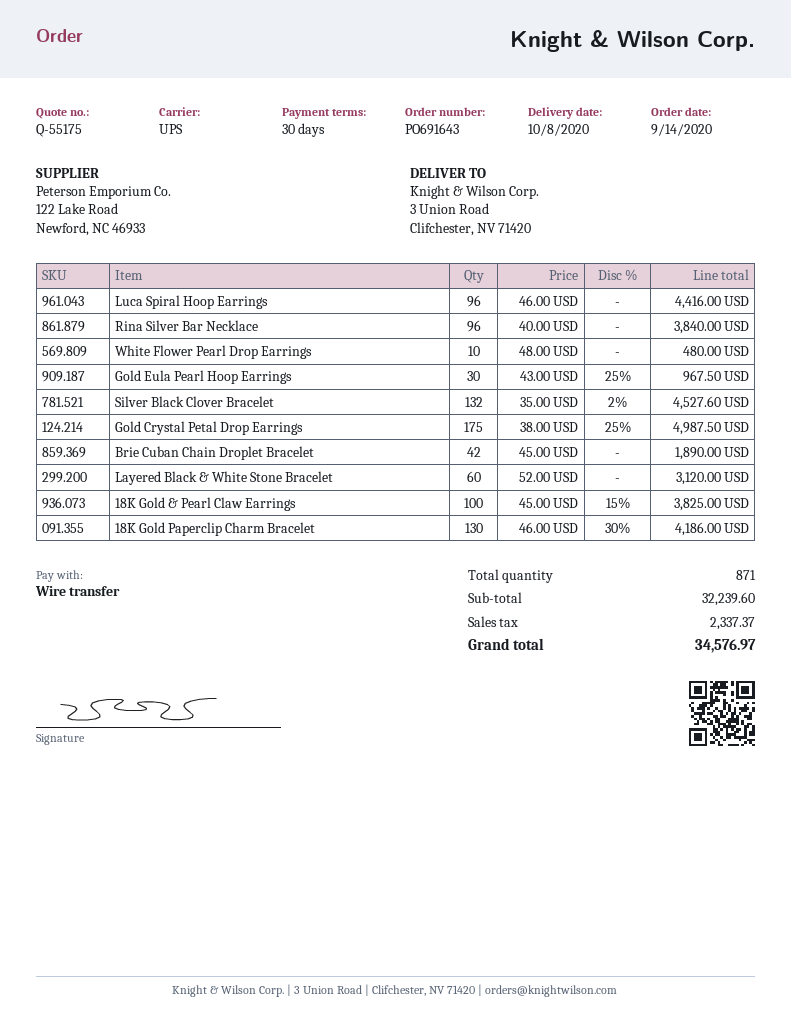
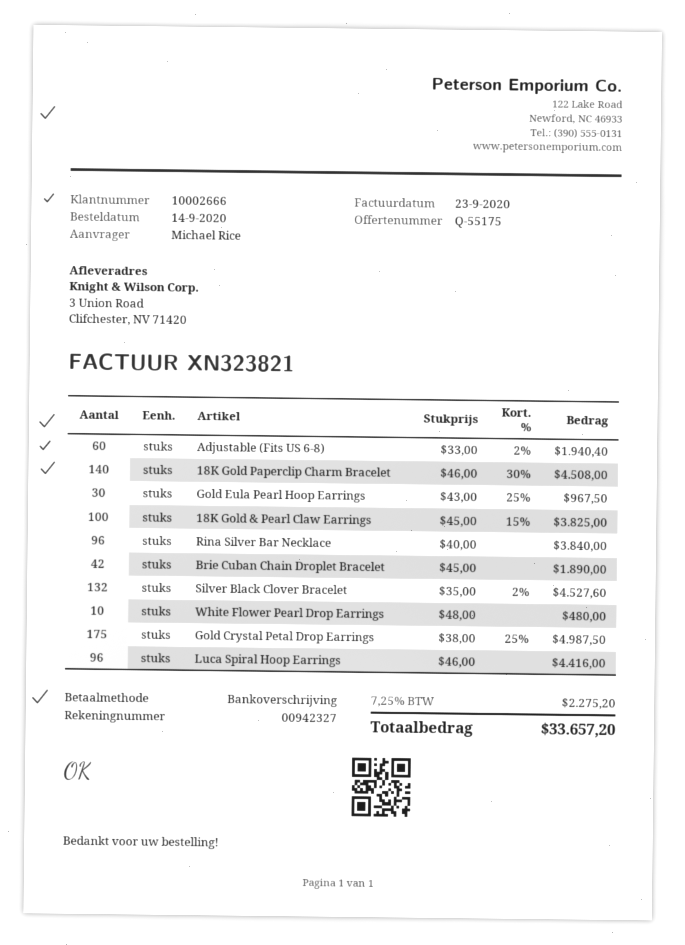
Layered Black & White Stone Bracelet: 60 x 52.00 = 3120.00 -> none
18K Gold Paperclip Charm Bracelet: 130 x 46.00 - 30% = 4186.00 -> 140 x 46.00 - 30% = 4508.00
Adjustable (Fits US 6-8): none -> 60 x 33.00 - 2% = 1940.40
tax: 2337.37 -> 2275.20
total: 34576.97 -> 33657.20

